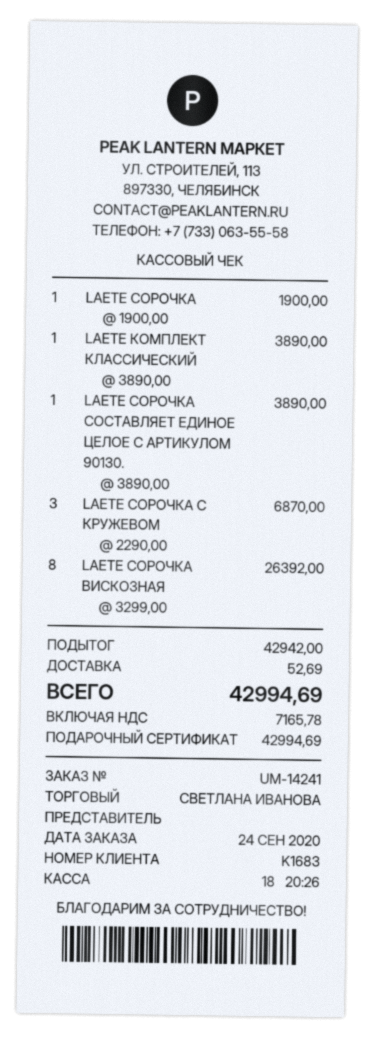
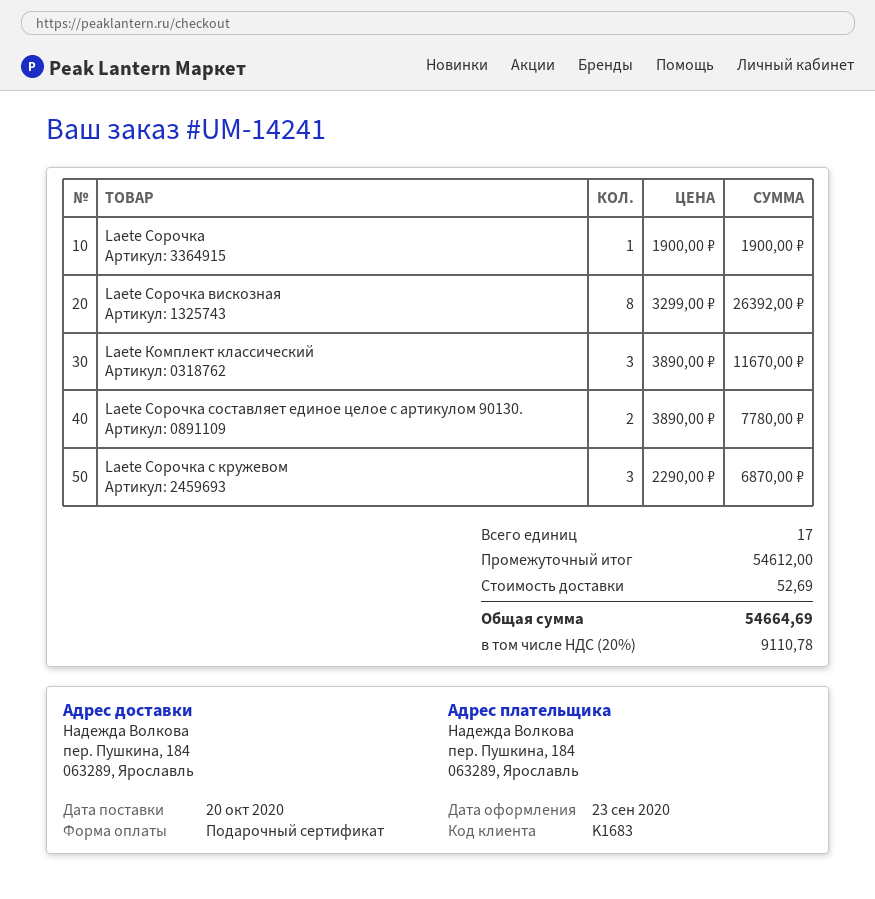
order date: 2020-09-24 -> 2020-09-23
LAETE КОМПЛЕКТ КЛАССИЧЕСКИЙ: 1 x 3890.00 = 3890.00 -> 3 x 3890.00 = 11670.00
LAETE СОРОЧКА СОСТАВЛЯЕТ ЕДИНОЕ ЦЕЛОЕ С АРТИКУЛОМ 90130.: 1 x 3890.00 = 3890.00 -> 2 x 3890.00 = 7780.00
subtotal: 42942.00 -> 54612.00
tax: 7165.78 -> 9110.78
total: 42994.69 -> 54664.69

